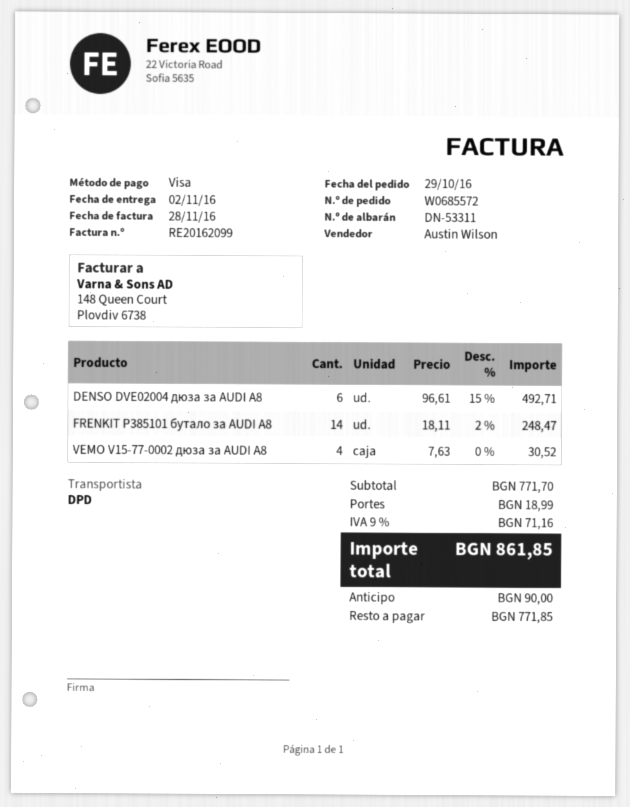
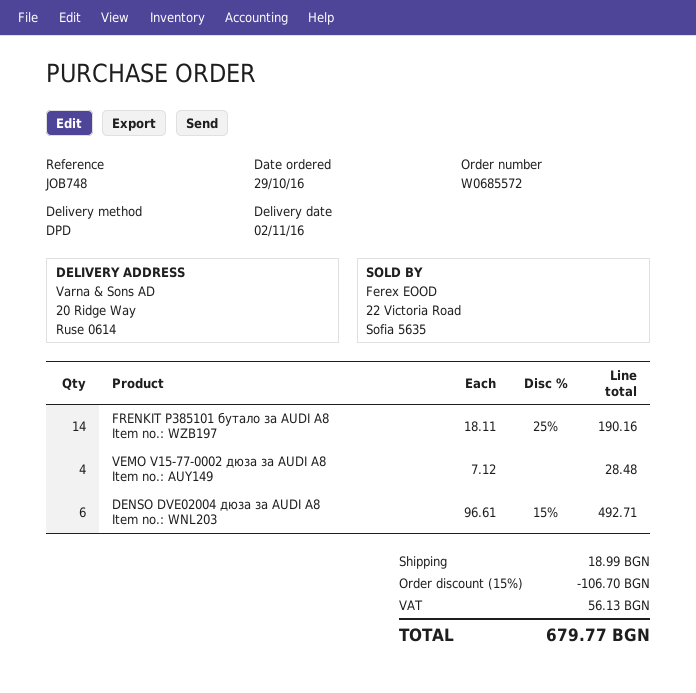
FRENKIT P385101 бутало за AUDI A8: 14 x 18.11 - 2% = 248.47 -> 14 x 18.11 - 25% = 190.16
VEMO V15-77-0002 дюза за AUDI A8: 4 x 7.63 = 30.52 -> 4 x 7.12 = 28.48
discount: none -> 15% = 106.70
tax: 71.16 -> 56.13
total: 861.85 -> 679.77

